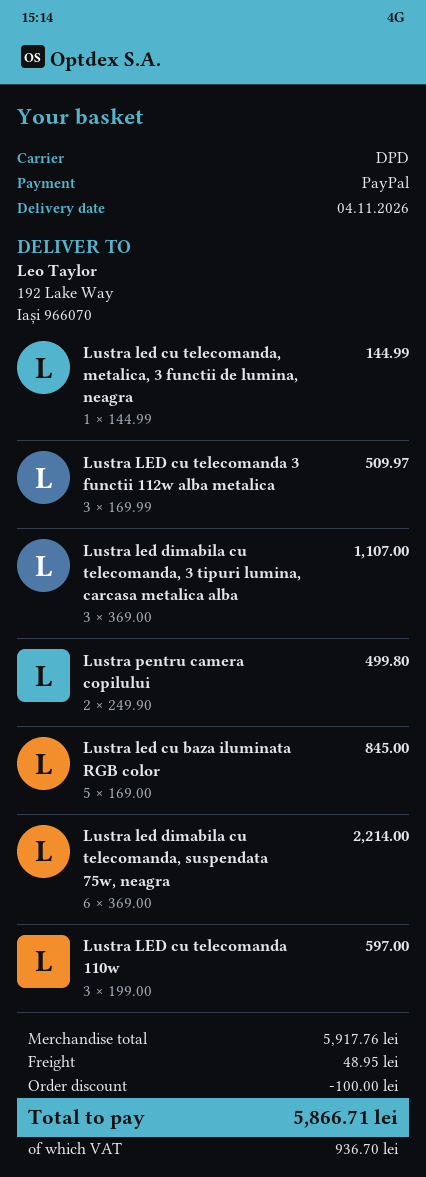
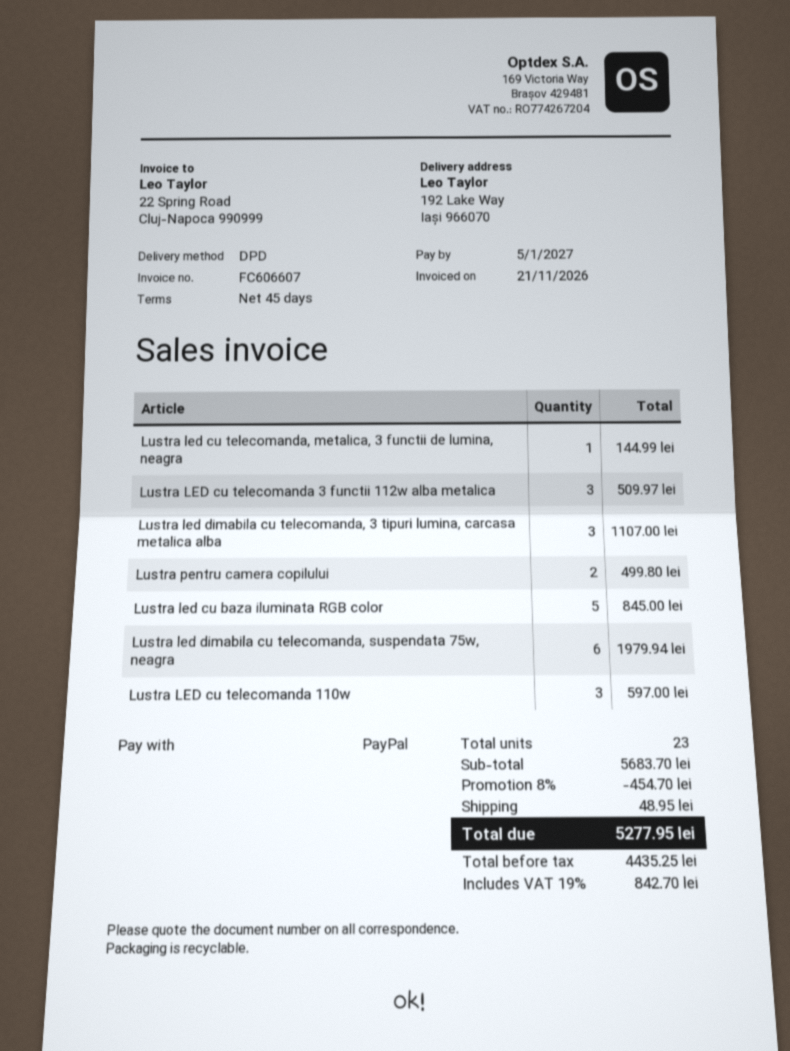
Lustra led dimabila cu telecomanda, suspendata 75w, neagra: 6 for 2214.00 -> 6 for 1979.94
subtotal: 5917.76 -> 5683.70
discount: 100.00 -> 454.70
tax: 936.70 -> 842.70
total: 5866.71 -> 5277.95

